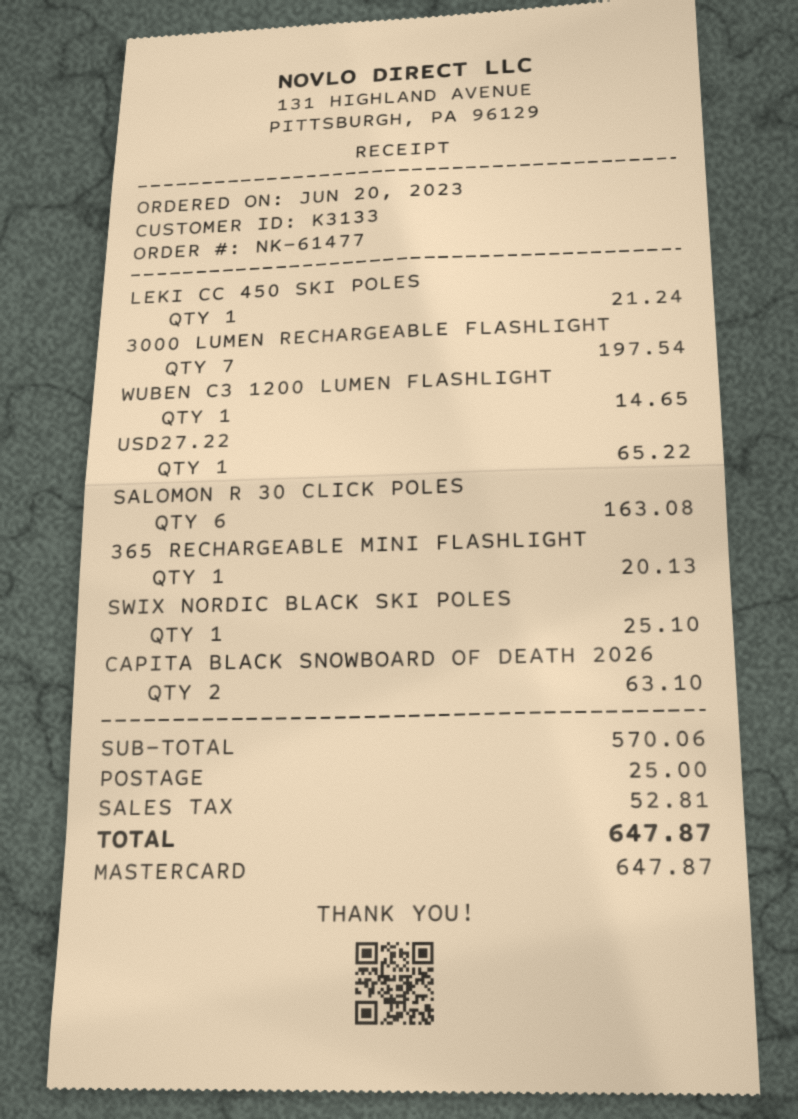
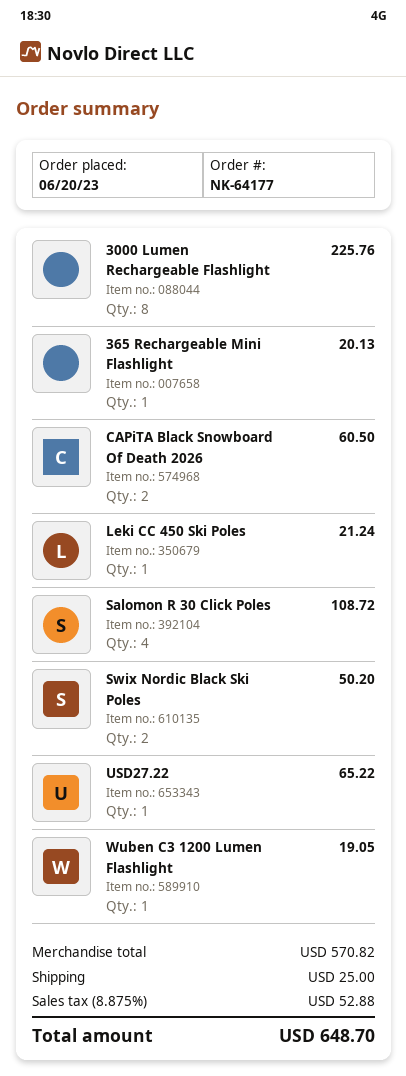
order number: NK-61477 -> NK-64177
3000 LUMEN RECHARGEABLE FLASHLIGHT: 7 for 197.54 -> 8 for 225.76
WUBEN C3 1200 LUMEN FLASHLIGHT: 1 for 14.65 -> 1 for 19.05
SALOMON R 30 CLICK POLES: 6 for 163.08 -> 4 for 108.72
SWIX NORDIC BLACK SKI POLES: 1 for 25.10 -> 2 for 50.20
CAPITA BLACK SNOWBOARD OF DEATH 2026: 2 for 63.10 -> 2 for 60.50
subtotal: 570.06 -> 570.82
tax: 52.81 -> 52.88
total: 647.87 -> 648.70

